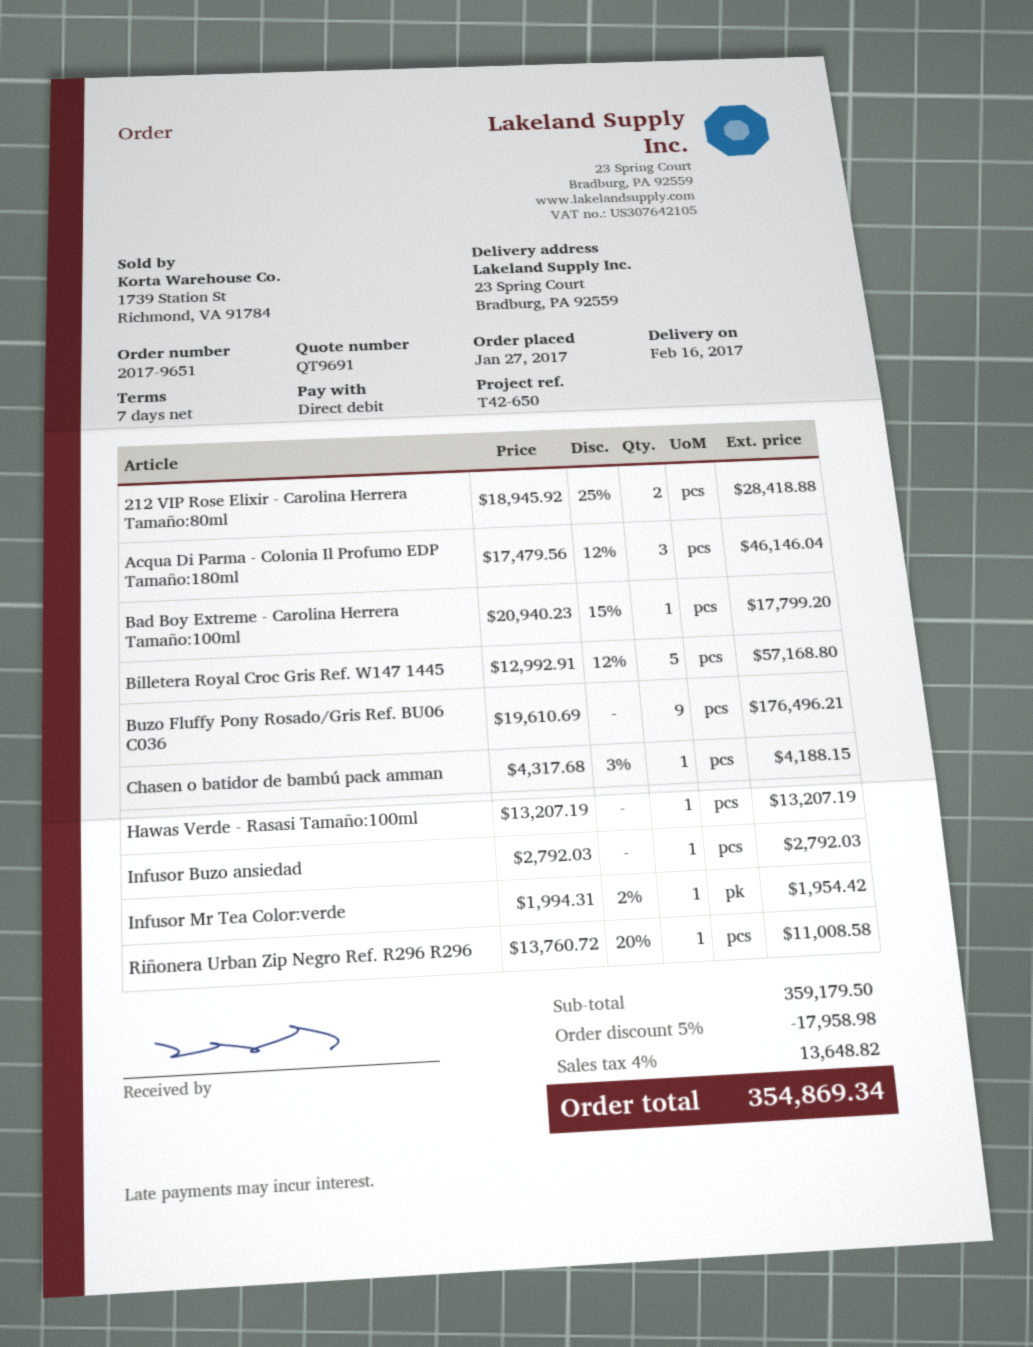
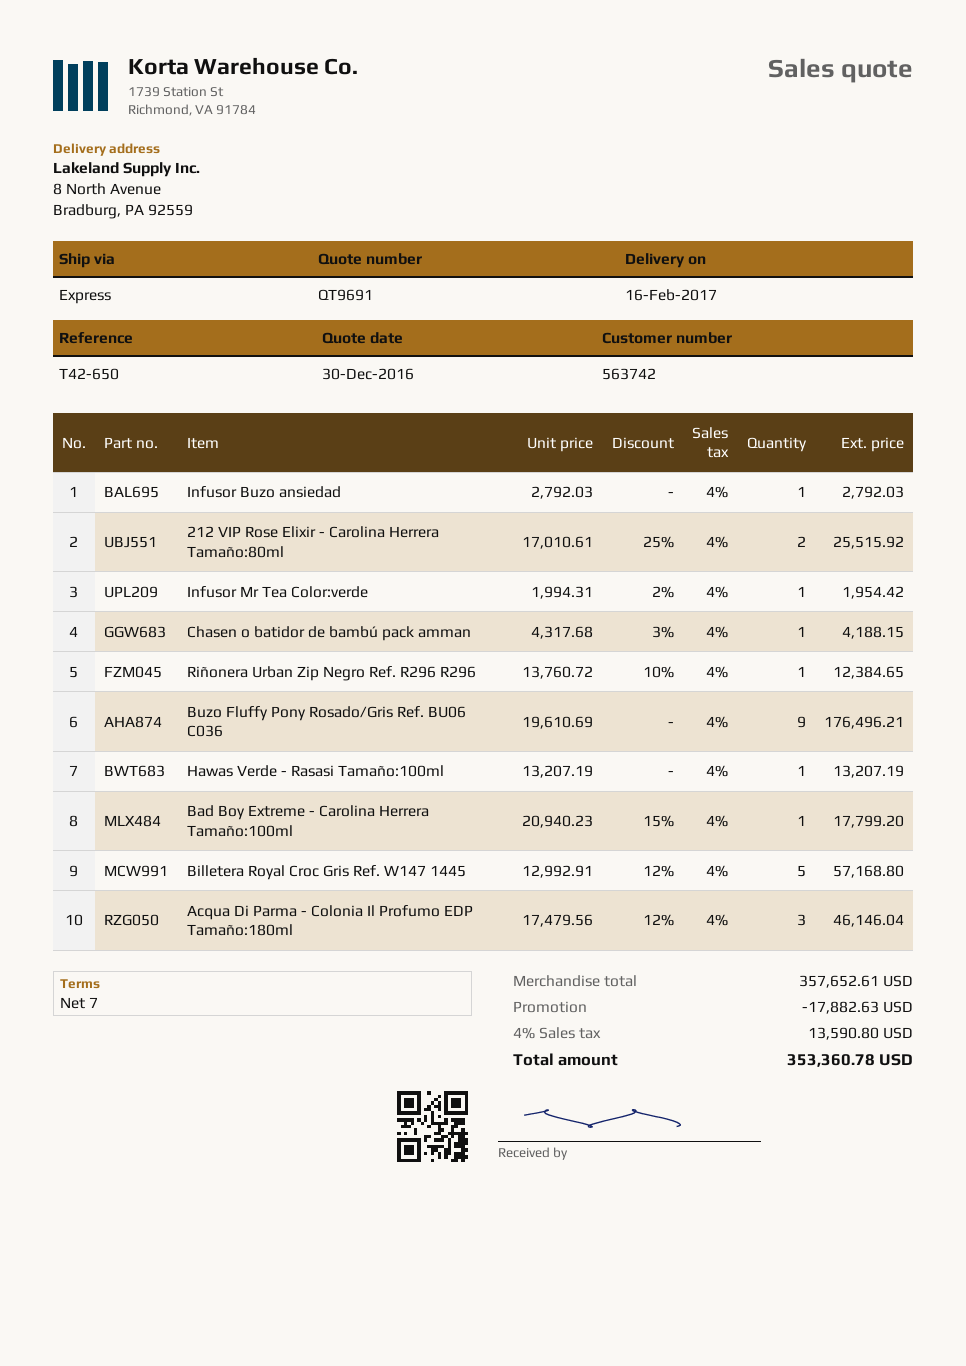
ship to: 23 Spring Court, Bradburg, PA 92559 -> 8 North Avenue, Bradburg, PA 92559
212 VIP Rose Elixir - Carolina Herrera Tamaño:80ml: 2 x 18945.92 - 25% = 28418.88 -> 2 x 17010.61 - 25% = 25515.92
Riñonera Urban Zip Negro Ref. R296 R296: 1 x 13760.72 - 20% = 11008.58 -> 1 x 13760.72 - 10% = 12384.65
subtotal: 359179.50 -> 357652.61
discount: 17958.98 -> 17882.63
tax: 4% = 13648.82 -> 4% = 13590.80
total: 354869.34 -> 353360.78

